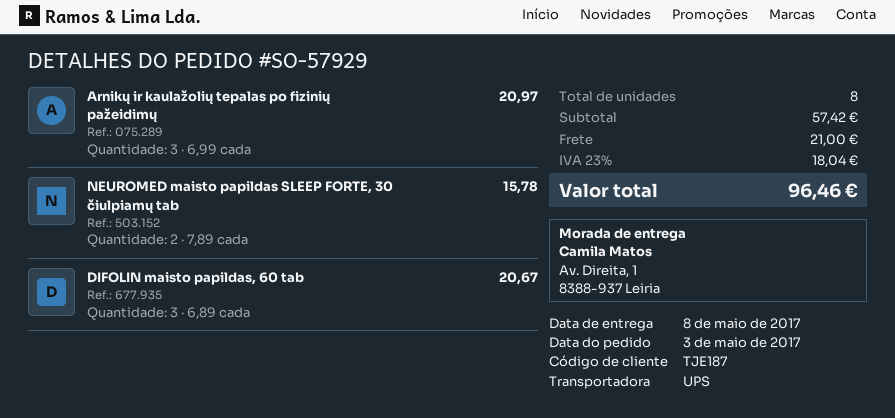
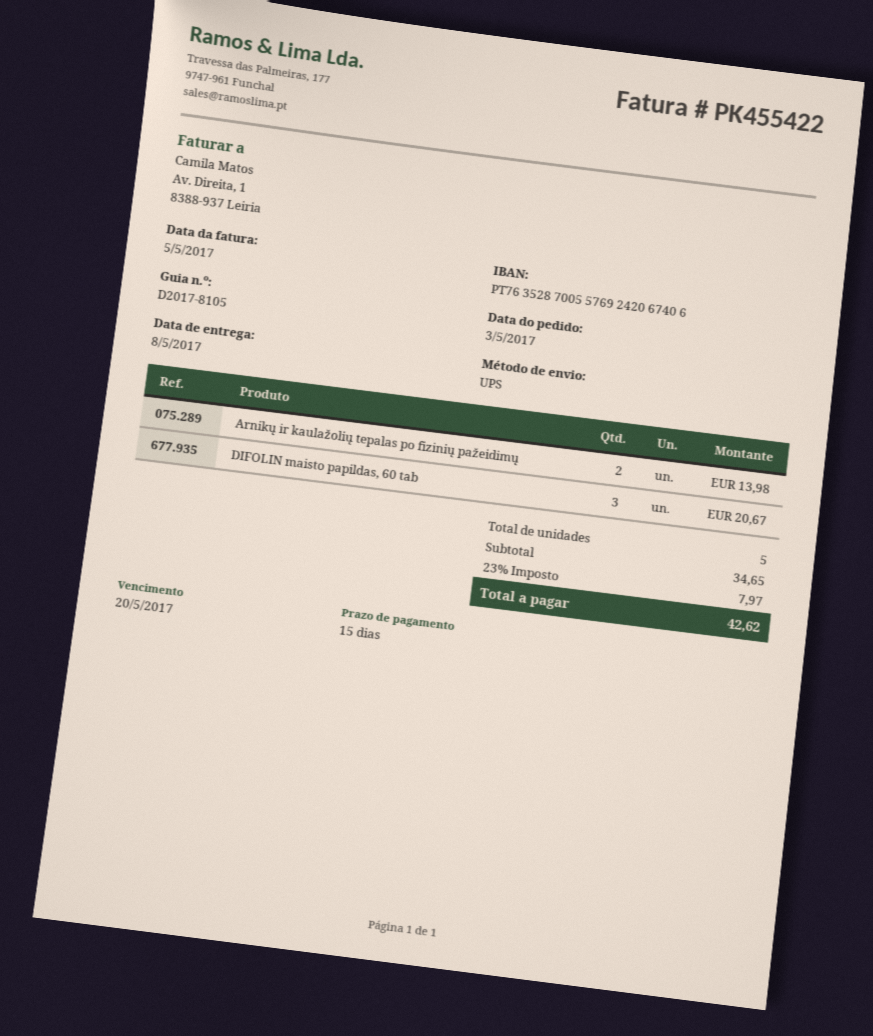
Arnikų ir kaulažolių tepalas po fizinių pažeidimų: 3 for 20.97 -> 2 for 13.98
NEUROMED maisto papildas SLEEP FORTE, 30 čiulpiamų tab: 2 for 15.78 -> none
total quantity: 8 -> 5
subtotal: 57.42 -> 34.65
shipping: 21.00 -> none
tax: 23% = 18.04 -> 23% = 7.97
total: 96.46 -> 42.62

